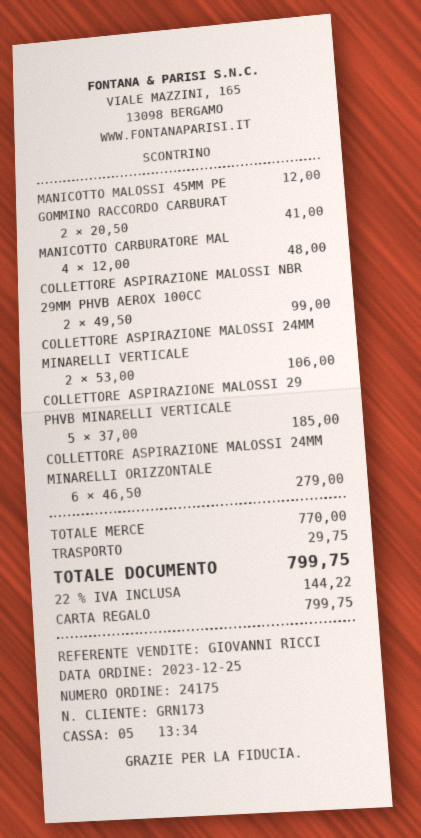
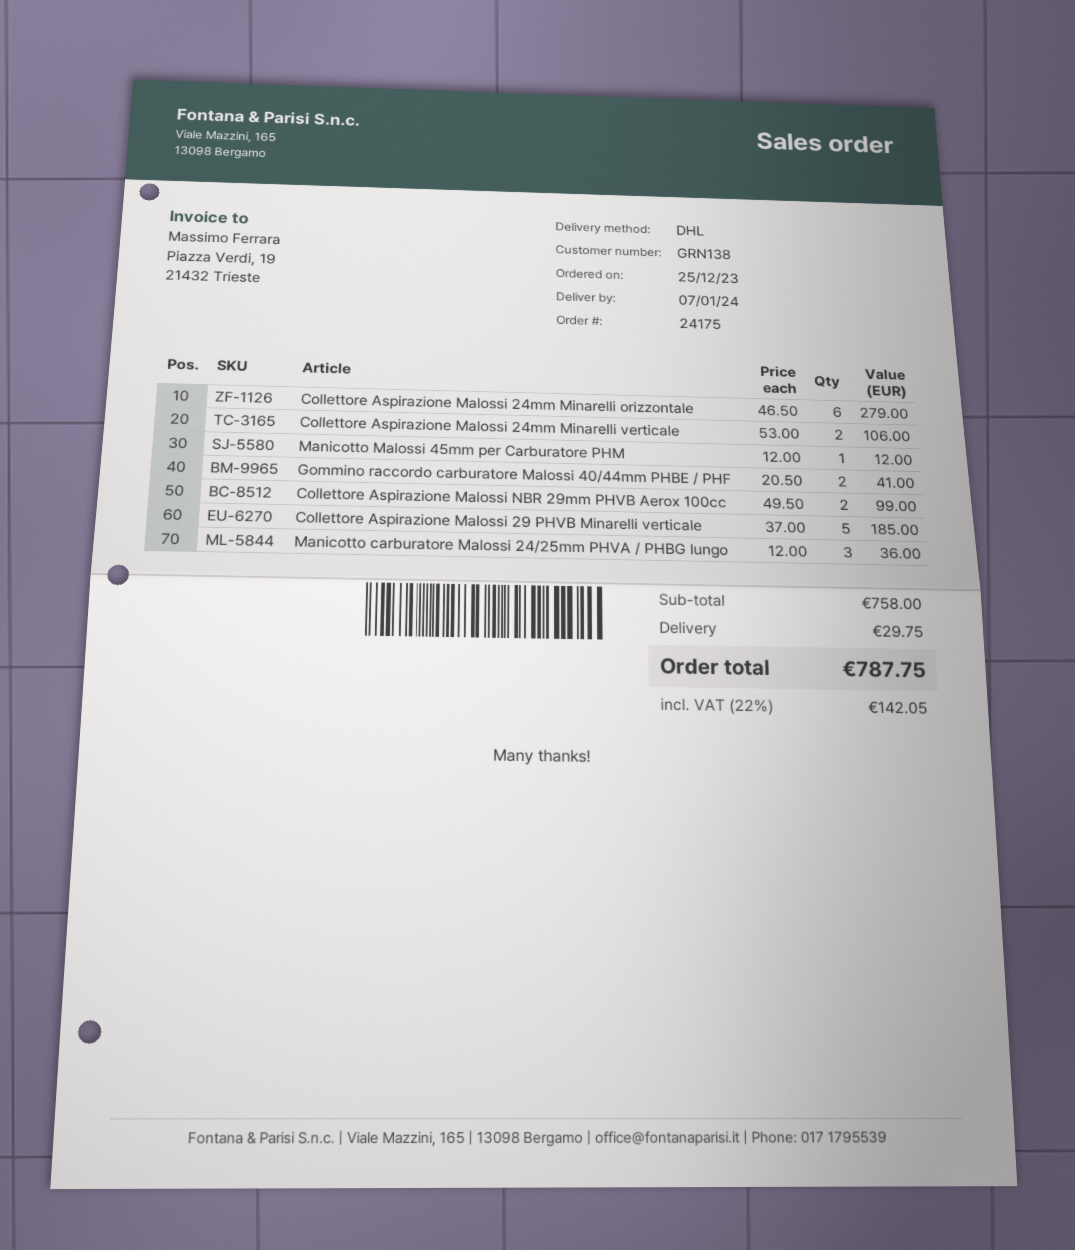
customer number: GRN173 -> GRN138
MANICOTTO CARBURATORE MAL: 4 x 12.00 = 48.00 -> 3 x 12.00 = 36.00
subtotal: 770.00 -> 758.00
tax: 22% = 144.22 -> 22% = 142.05
total: 799.75 -> 787.75

